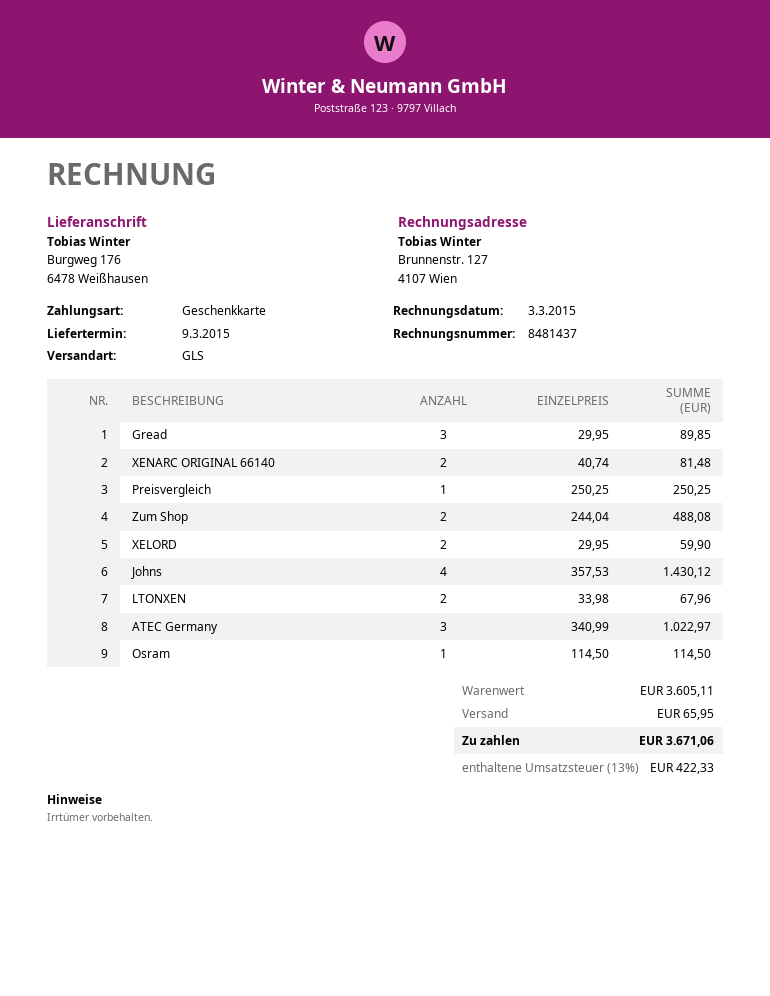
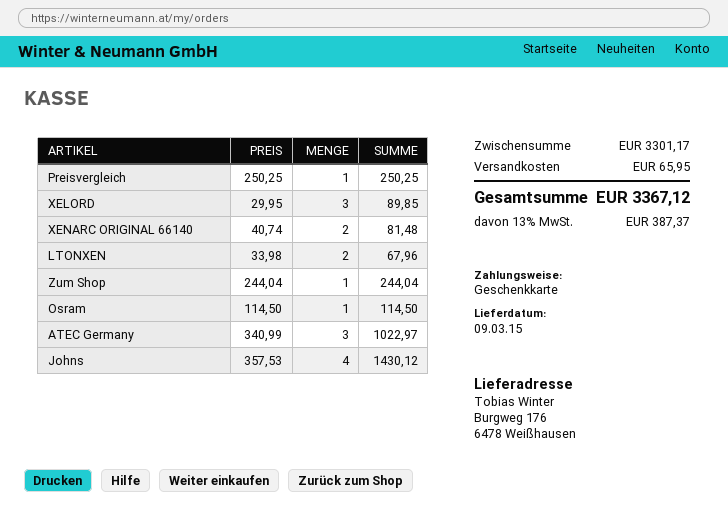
Gread: 3 x 29.95 = 89.85 -> none
Zum Shop: 2 x 244.04 = 488.08 -> 1 x 244.04 = 244.04
XELORD: 2 x 29.95 = 59.90 -> 3 x 29.95 = 89.85
subtotal: 3605.11 -> 3301.17
tax: 13% = 422.33 -> 13% = 387.37
total: 3671.06 -> 3367.12

